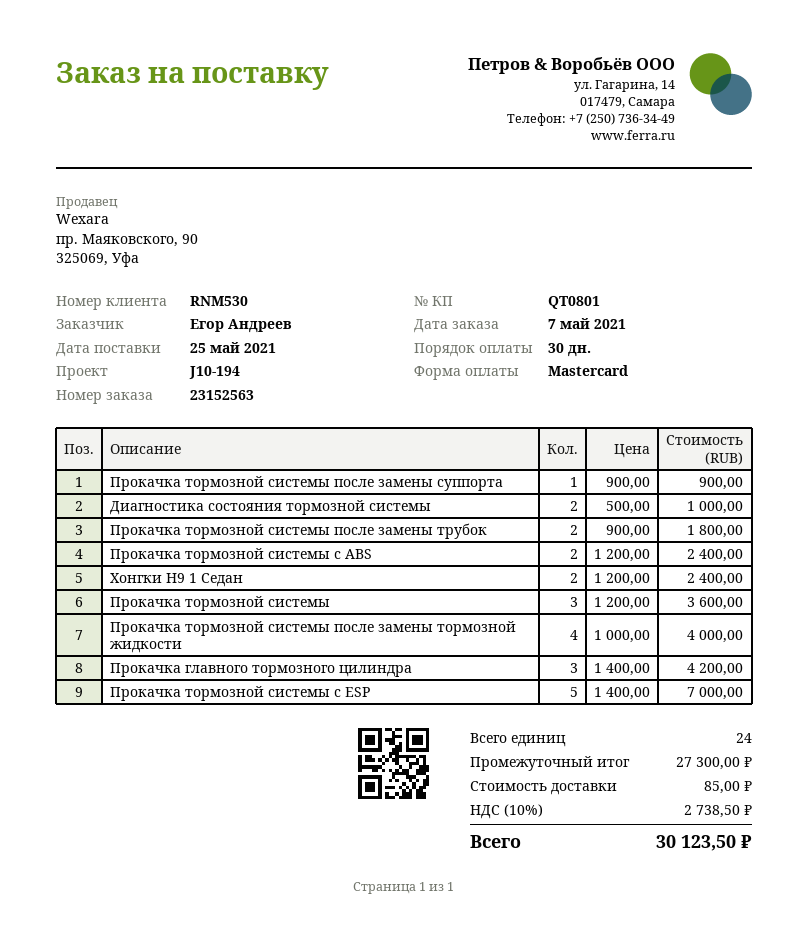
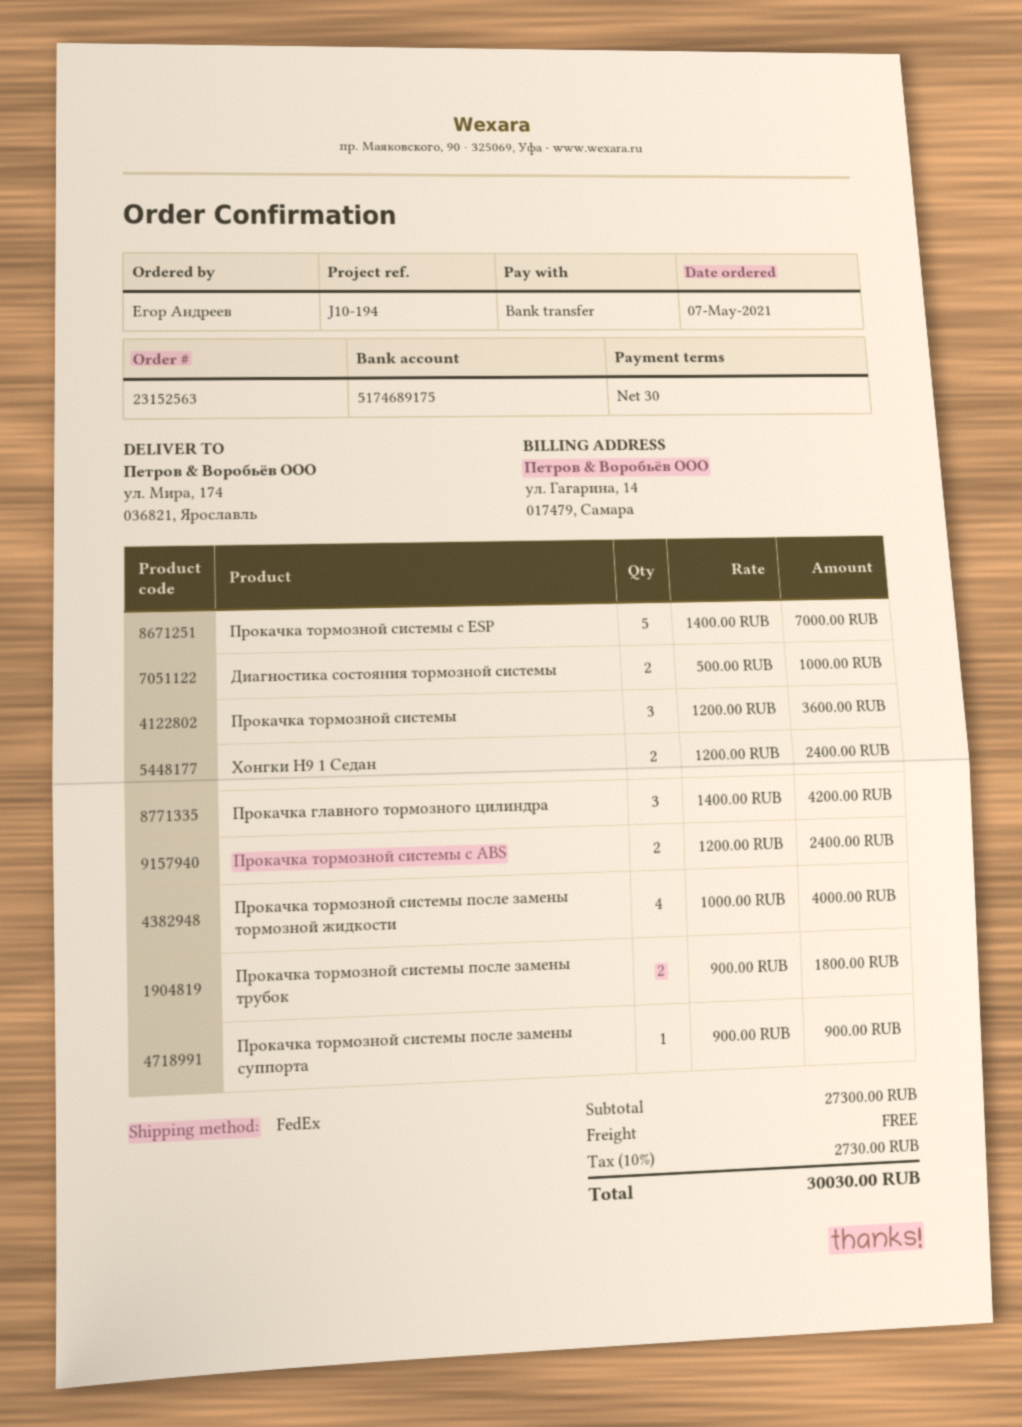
payment method: Mastercard -> bank transfer
shipping: 85.00 -> 0.00
tax: 10% = 2738.50 -> 10% = 2730.00
total: 30123.50 -> 30030.00

